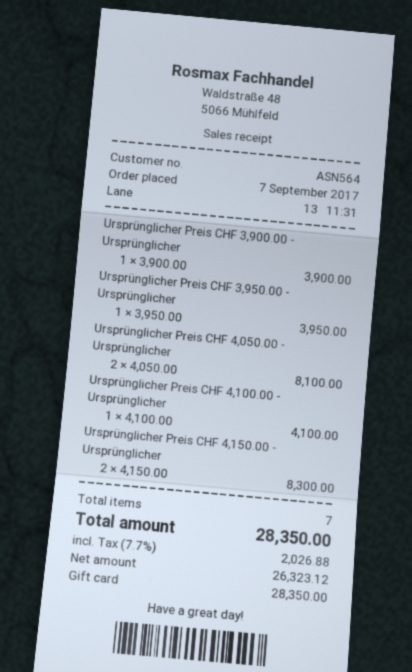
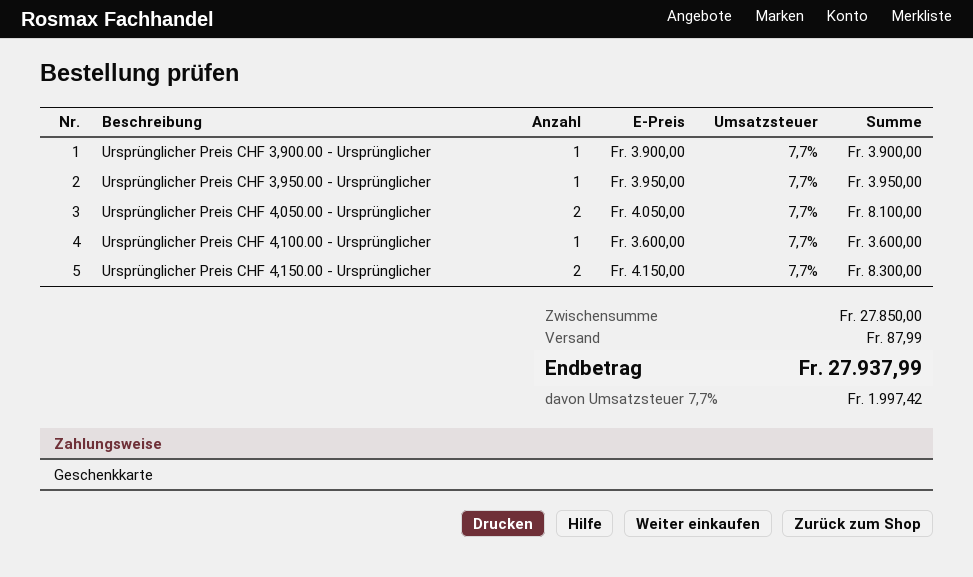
Ursprünglicher Preis CHF 4,100.00 - Ursprünglicher: 1 x 4100.00 = 4100.00 -> 1 x 3600.00 = 3600.00
shipping: none -> 87.99
tax: 7.7% = 2026.88 -> 7.7% = 1997.42
total: 28350.00 -> 27937.99

